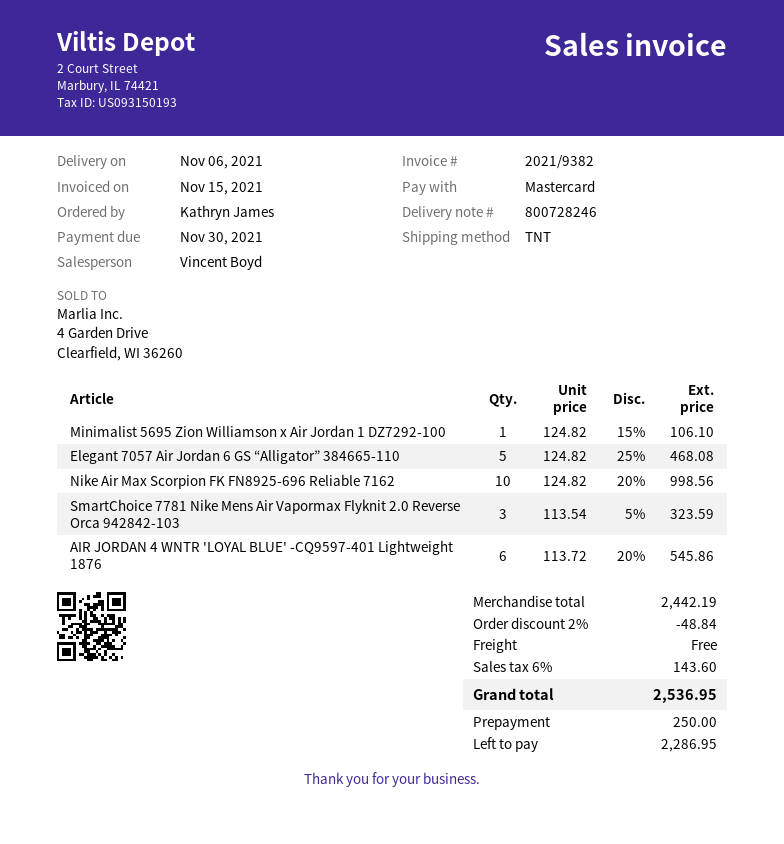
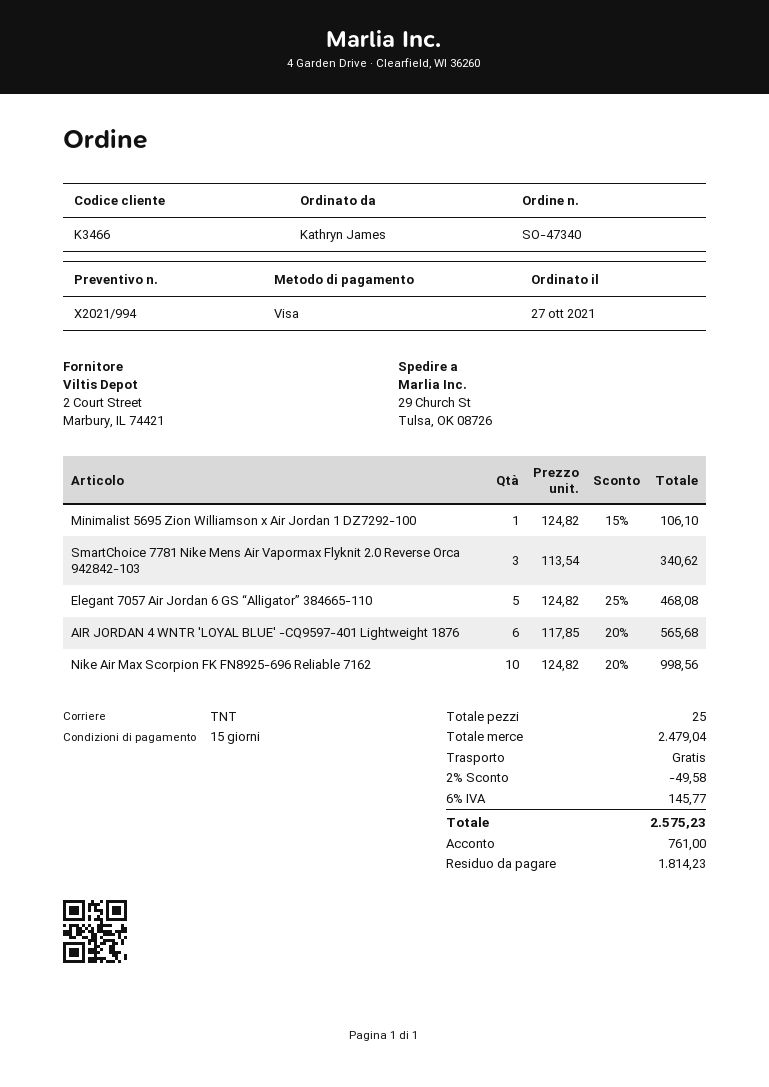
payment method: Mastercard -> Visa
SmartChoice 7781 Nike Mens Air Vapormax Flyknit 2.0 Reverse Orca 942842-103: 3 x 113.54 - 5% = 323.59 -> 3 x 113.54 = 340.62
AIR JORDAN 4 WNTR 'LOYAL BLUE' -CQ9597-401 Lightweight 1876: 6 x 113.72 - 20% = 545.86 -> 6 x 117.85 - 20% = 565.68
subtotal: 2442.19 -> 2479.04
discount: 2% = 48.84 -> 2% = 49.58
tax: 6% = 143.60 -> 6% = 145.77
total: 2536.95 -> 2575.23
deposit: 250.00 -> 761.00
balance: 2286.95 -> 1814.23

